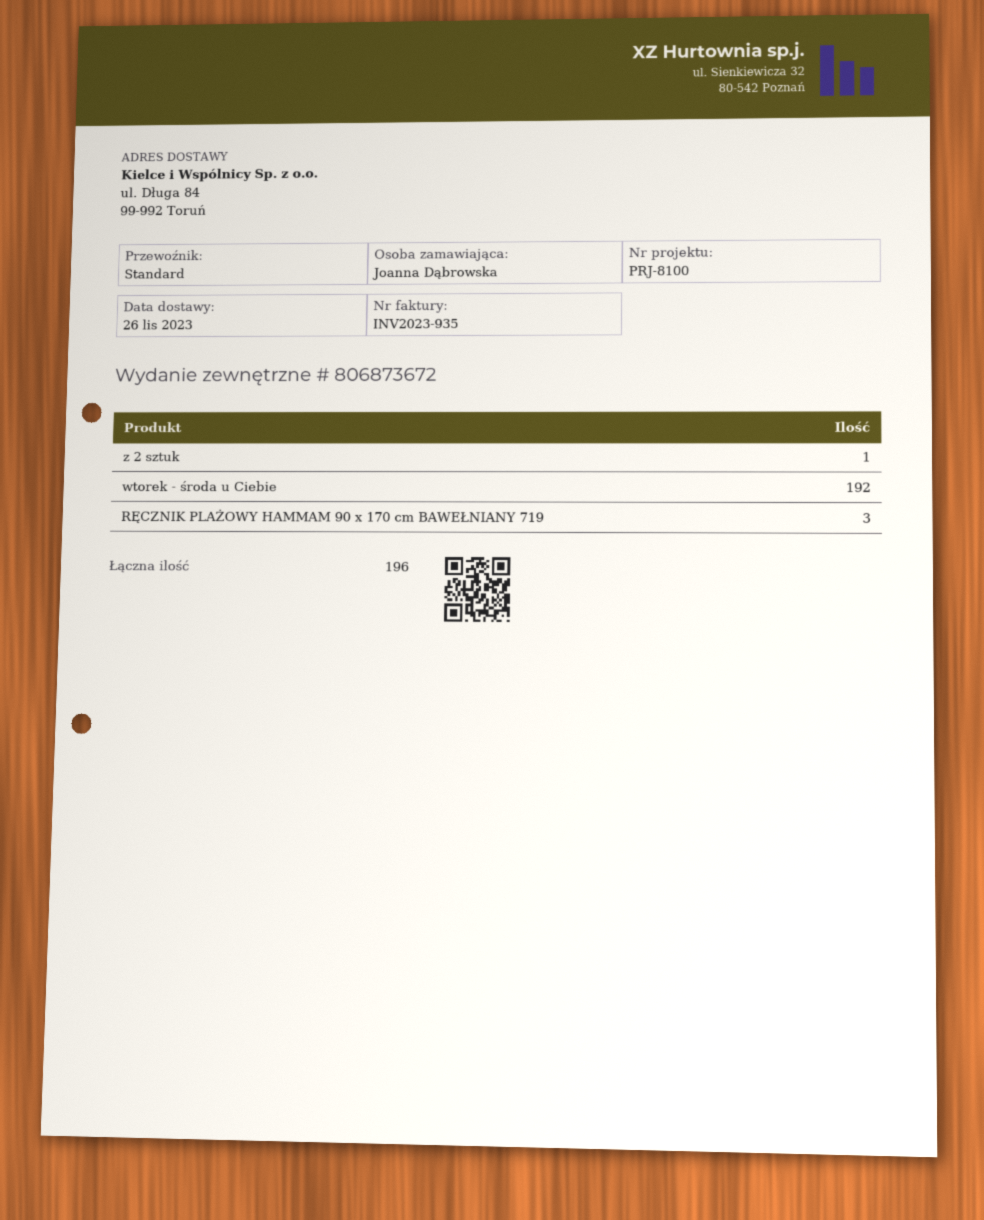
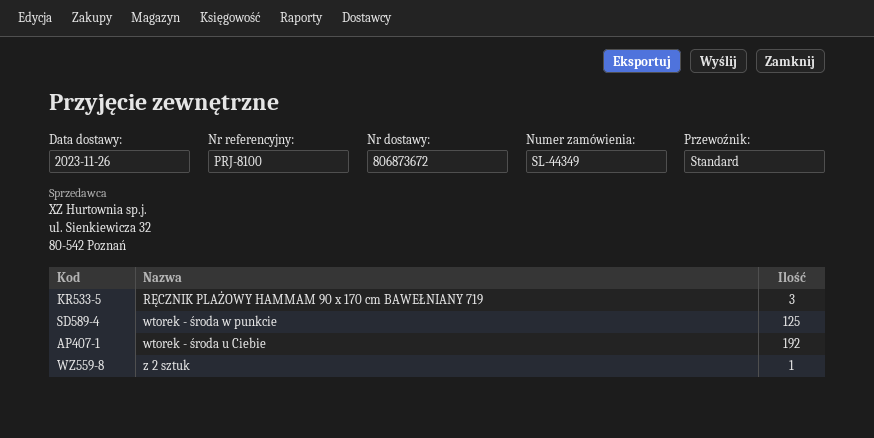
wtorek - środa w punkcie: none -> 125

